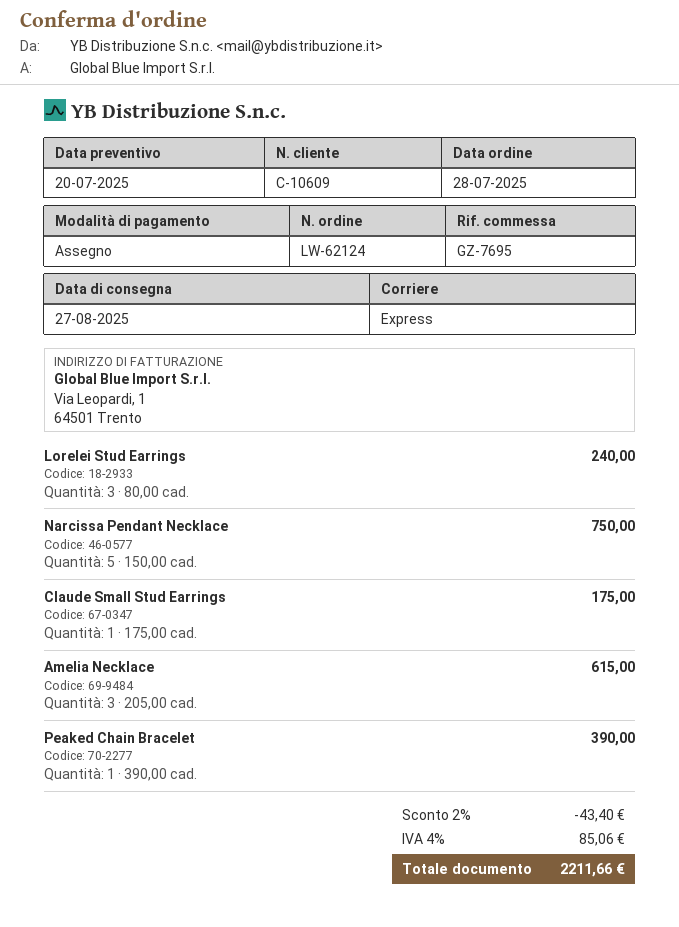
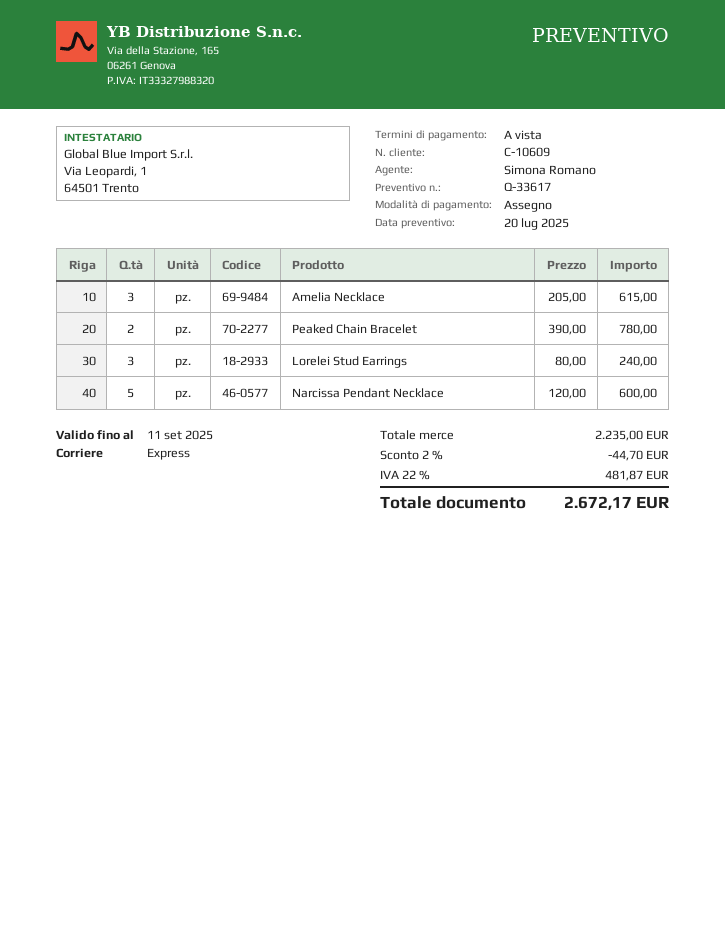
Narcissa Pendant Necklace: 5 x 150.00 = 750.00 -> 5 x 120.00 = 600.00
Claude Small Stud Earrings: 1 x 175.00 = 175.00 -> none
Peaked Chain Bracelet: 1 x 390.00 = 390.00 -> 2 x 390.00 = 780.00
discount: 2% = 43.40 -> 2% = 44.70
tax: 4% = 85.06 -> 22% = 481.87
total: 2211.66 -> 2672.17

